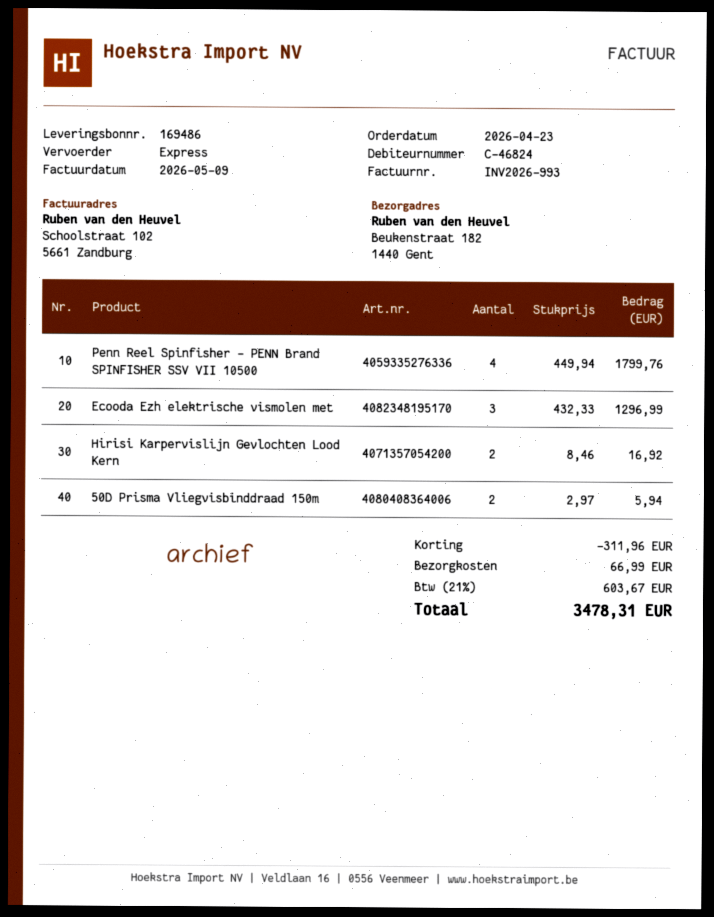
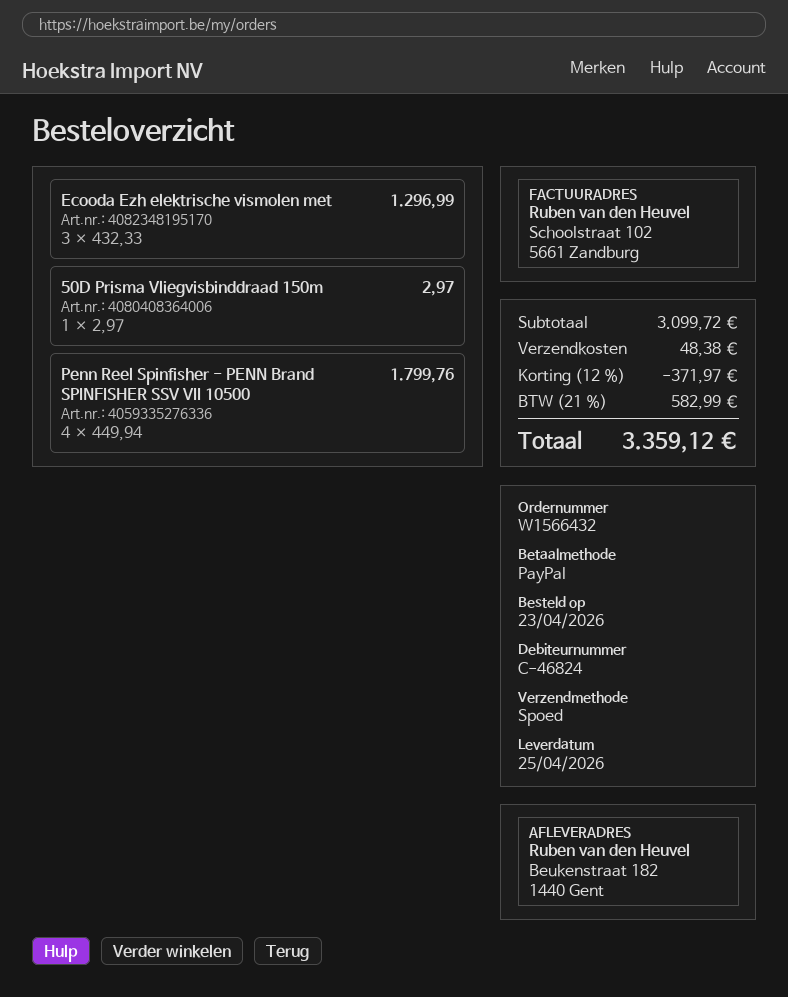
Hirisi Karpervislijn Gevlochten Lood Kern: 2 x 8.46 = 16.92 -> none
50D Prisma Vliegvisbinddraad 150m: 2 x 2.97 = 5.94 -> 1 x 2.97 = 2.97
discount: 311.96 -> 371.97
shipping: 66.99 -> 48.38
tax: 21% = 603.67 -> 21% = 582.99
total: 3478.31 -> 3359.12

